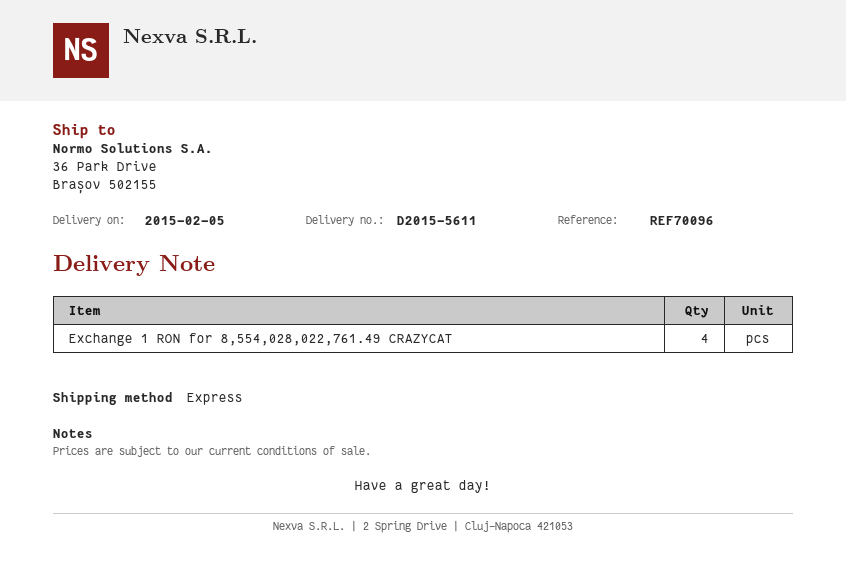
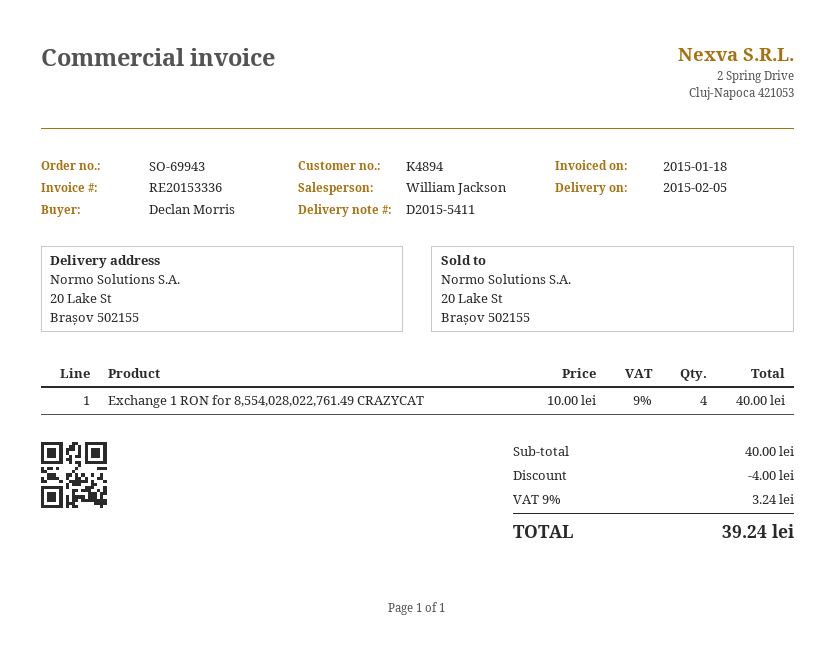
delivery note number: D2015-5611 -> D2015-5411
ship to: 36 Park Drive, Brașov 502155 -> 20 Lake St, Brașov 502155

